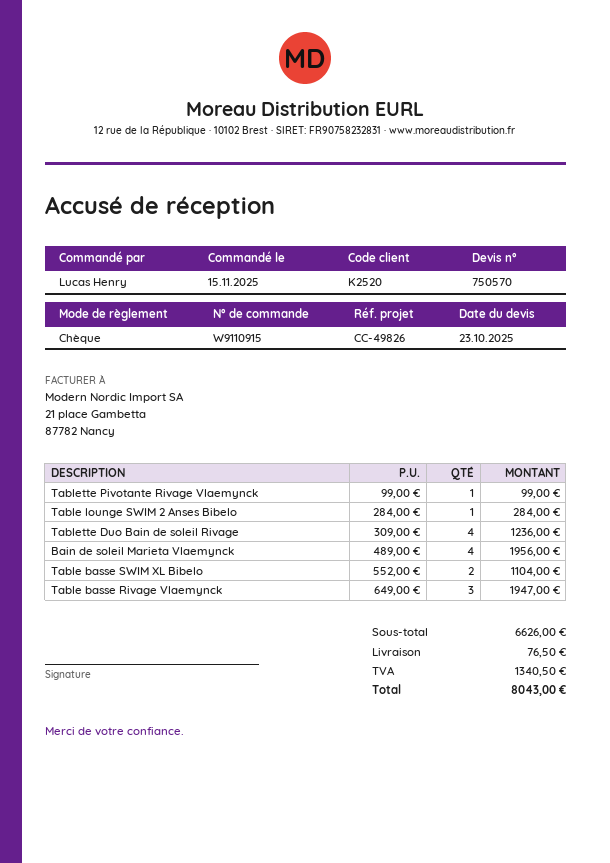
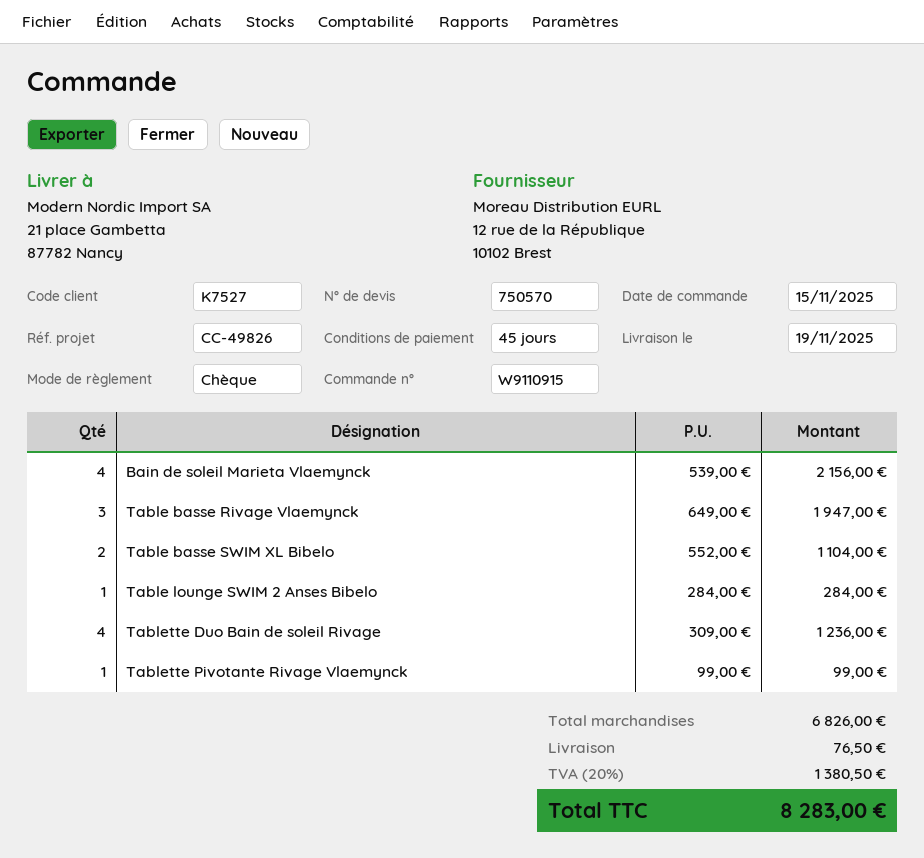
customer number: K2520 -> K7527
Bain de soleil Marieta Vlaemynck: 4 x 489.00 = 1956.00 -> 4 x 539.00 = 2156.00
subtotal: 6626.00 -> 6826.00
tax: 1340.50 -> 1380.50
total: 8043.00 -> 8283.00

